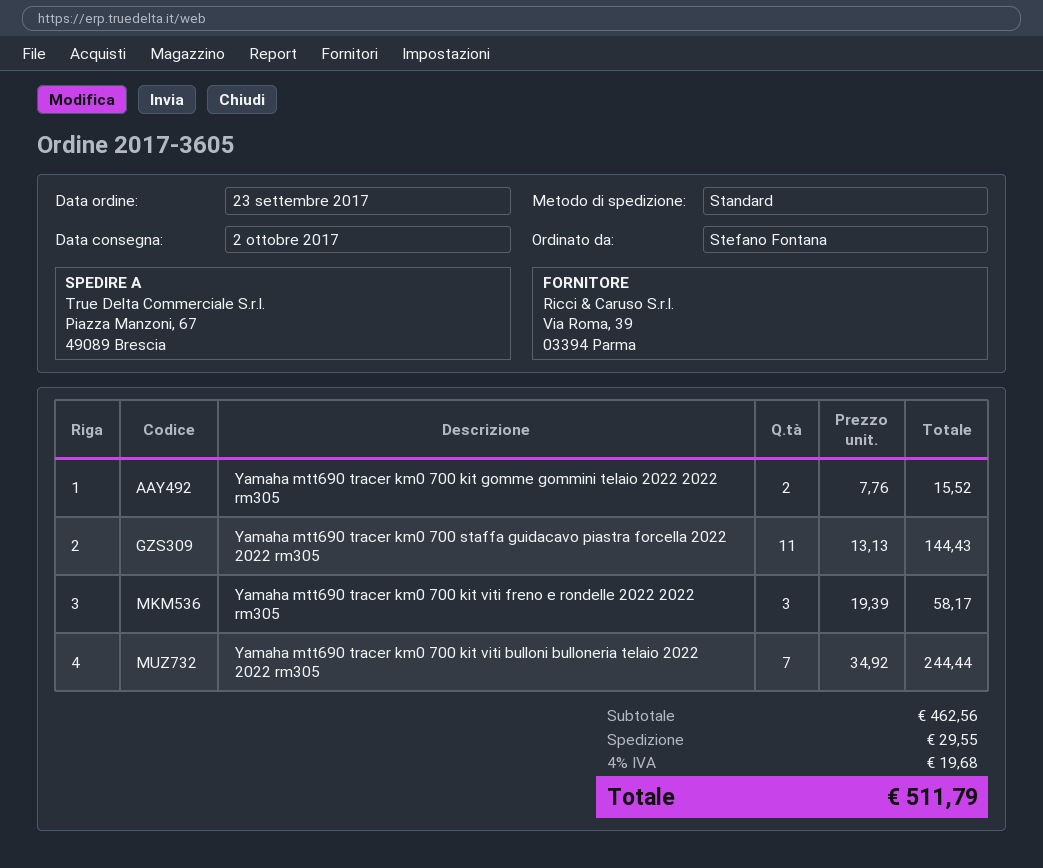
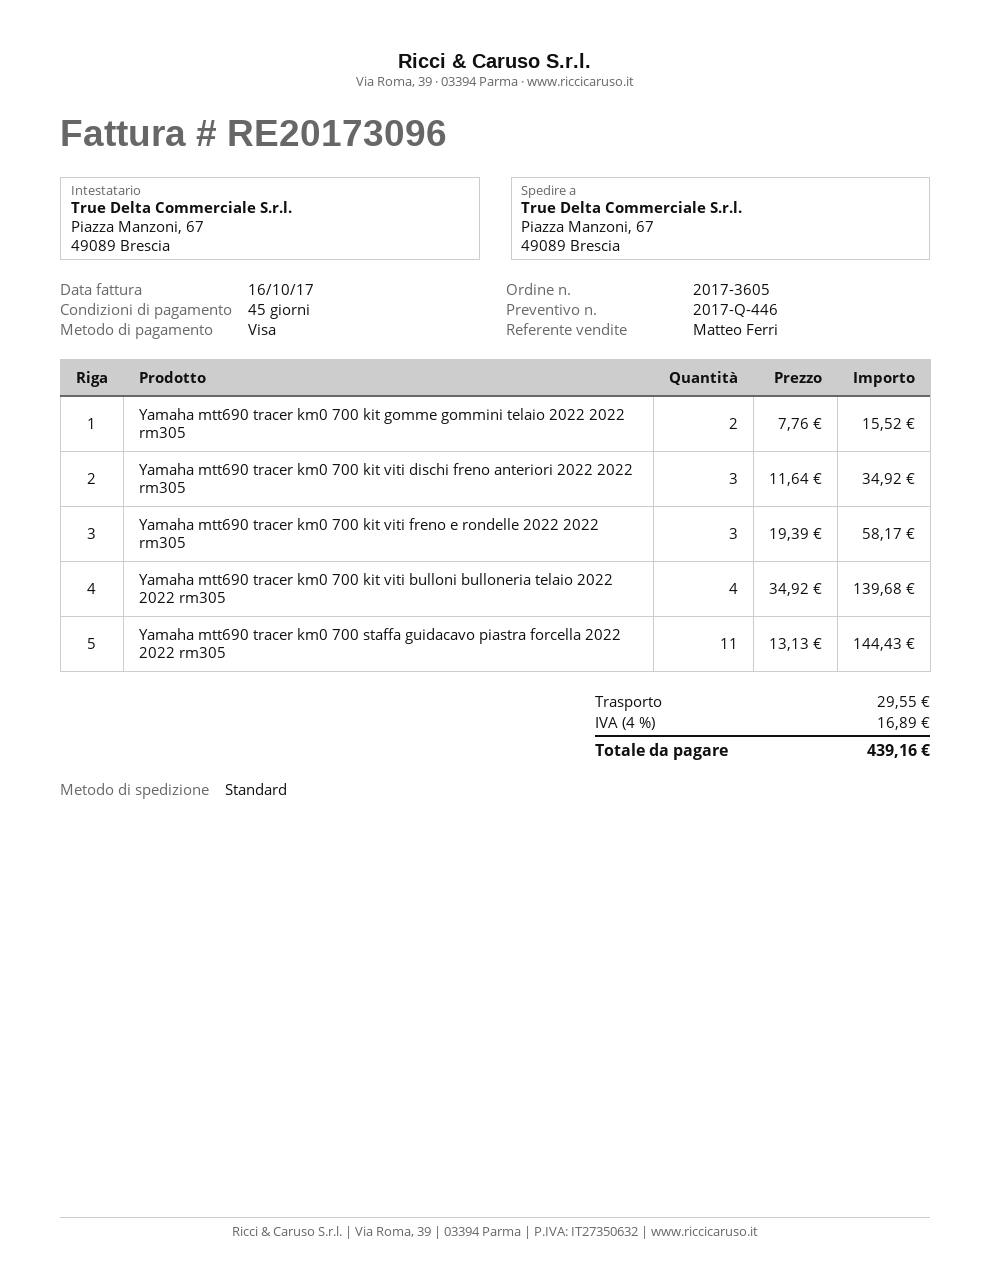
Yamaha mtt690 tracer km0 700 kit viti bulloni bulloneria telaio 2022 2022 rm305: 7 x 34.92 = 244.44 -> 4 x 34.92 = 139.68
Yamaha mtt690 tracer km0 700 kit viti dischi freno anteriori 2022 2022 rm305: none -> 3 x 11.64 = 34.92
tax: 4% = 19.68 -> 4% = 16.89
total: 511.79 -> 439.16

